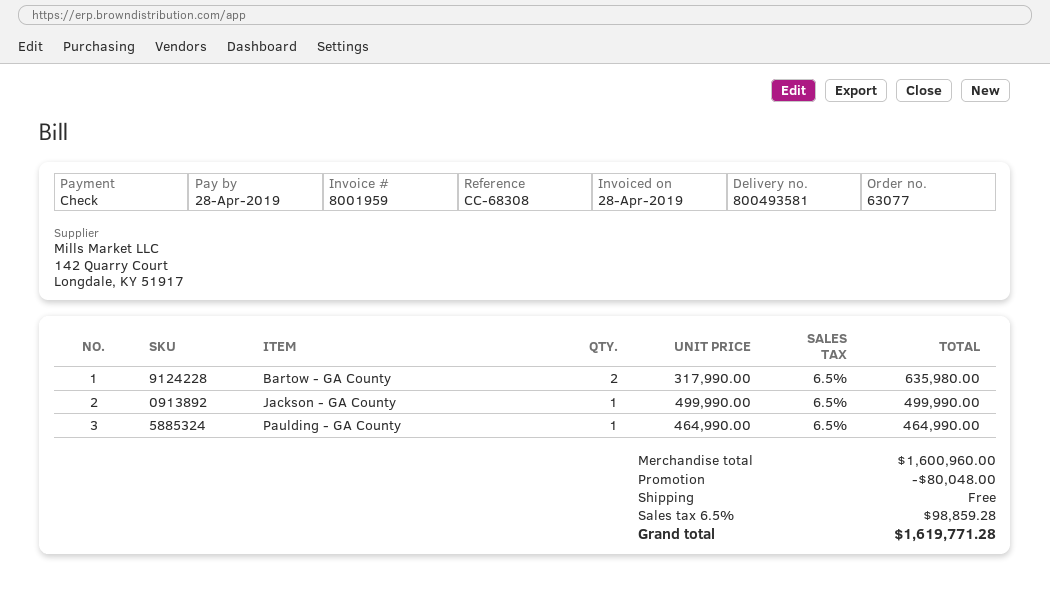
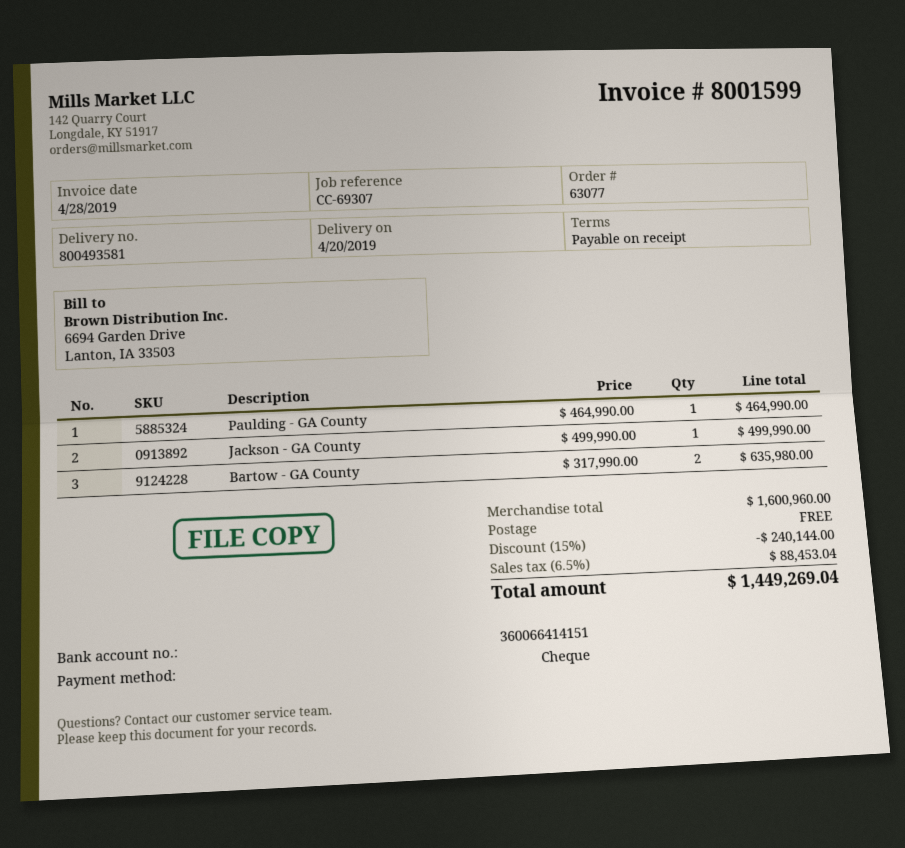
invoice number: 8001959 -> 8001599
reference: CC-68308 -> CC-69307
discount: 80048.00 -> 240144.00
tax: 6.5% = 98859.28 -> 6.5% = 88453.04
total: 1619771.28 -> 1449269.04

